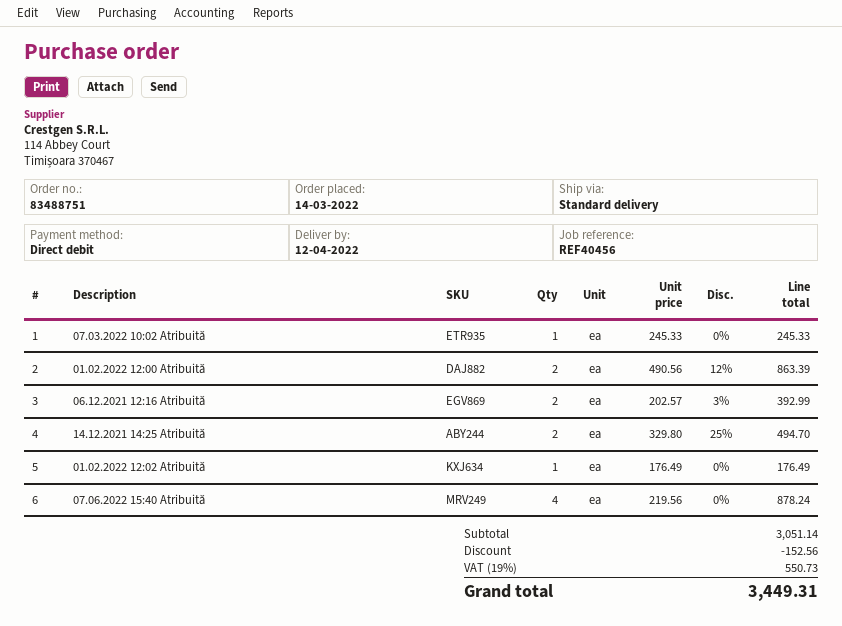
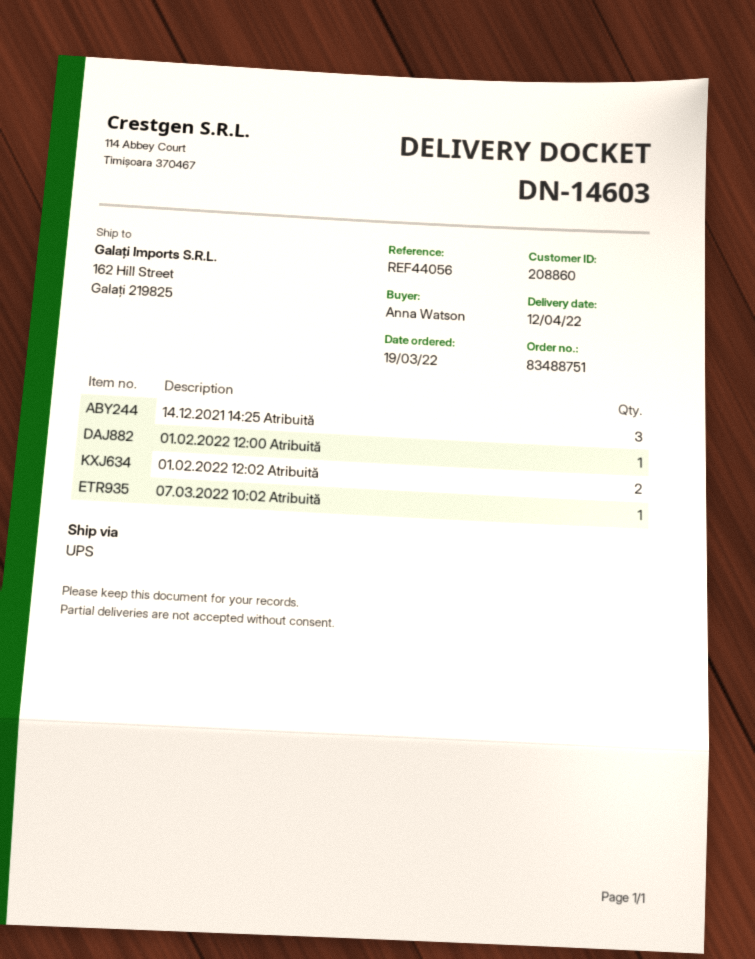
order date: 2022-03-14 -> 2022-03-19
reference: REF40456 -> REF44056
shipping method: standard -> UPS
01.02.2022 12:00 Atribuită: 2 -> 1
06.12.2021 12:16 Atribuită: 2 -> none
14.12.2021 14:25 Atribuită: 2 -> 3
01.02.2022 12:02 Atribuită: 1 -> 2
07.06.2022 15:40 Atribuită: 4 -> none

